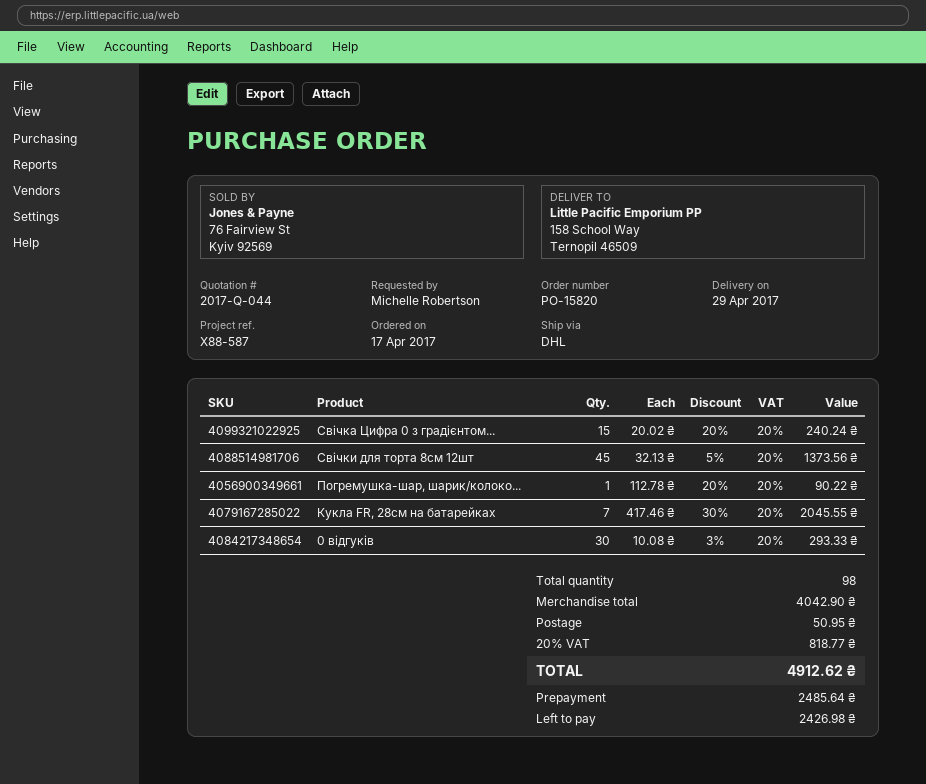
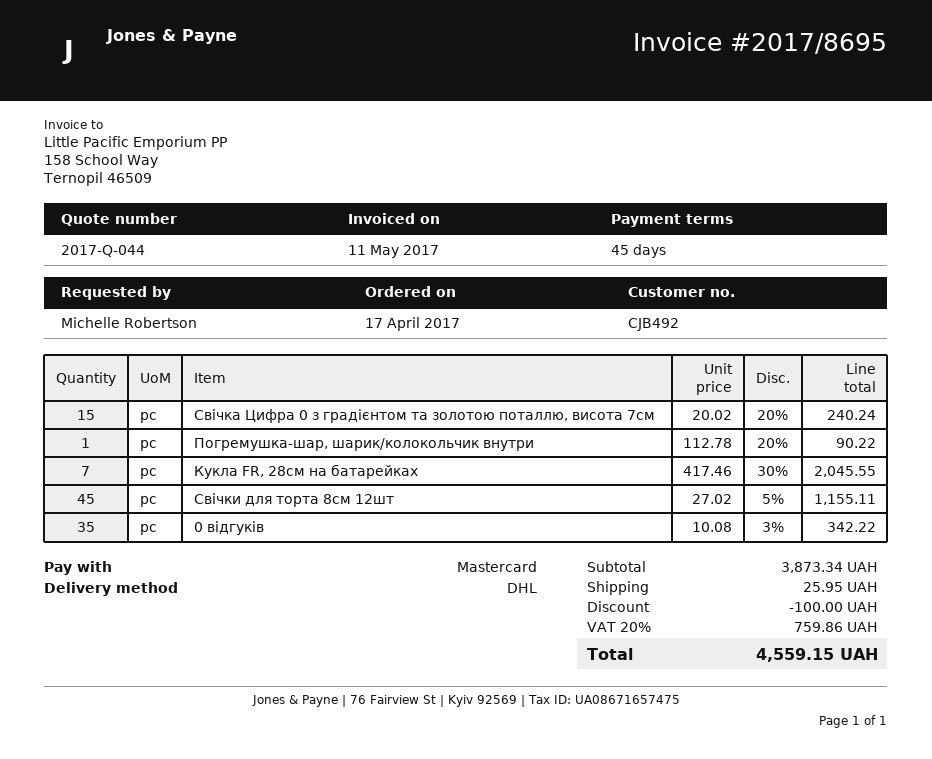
Свічки для торта 8см 12шт: 45 x 32.13 - 5% = 1373.56 -> 45 x 27.02 - 5% = 1155.11
0 відгуків: 30 x 10.08 - 3% = 293.33 -> 35 x 10.08 - 3% = 342.22
subtotal: 4042.90 -> 3873.34
discount: none -> 100.00
shipping: 50.95 -> 25.95
tax: 20% = 818.77 -> 20% = 759.86
total: 4912.62 -> 4559.15

